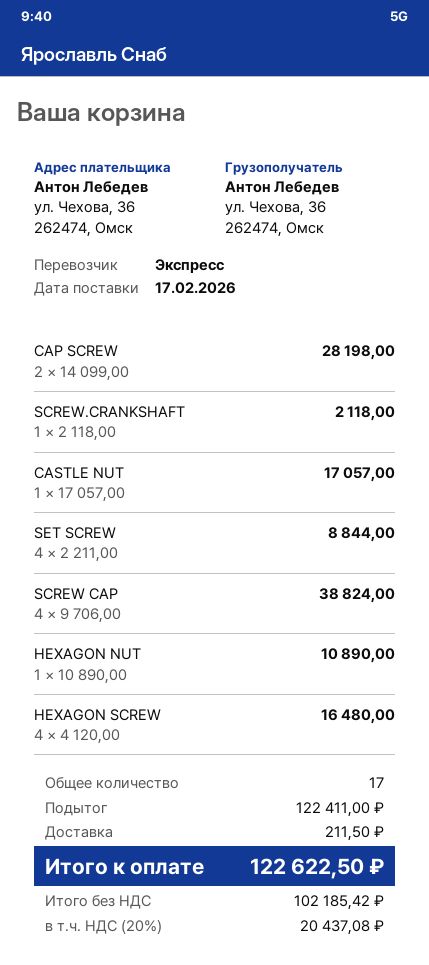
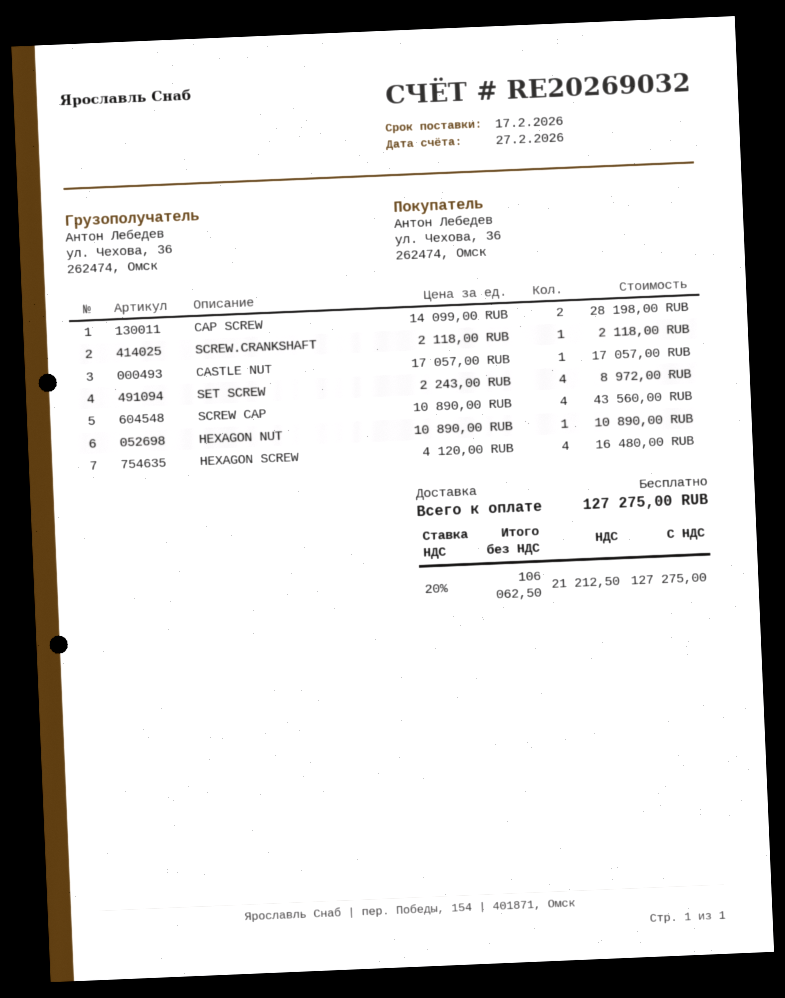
SET SCREW: 4 x 2211.00 = 8844.00 -> 4 x 2243.00 = 8972.00
SCREW CAP: 4 x 9706.00 = 38824.00 -> 4 x 10890.00 = 43560.00
shipping: 211.50 -> 0.00
net: 102185.42 -> 106062.50
tax: 20% = 20437.08 -> 20% = 21212.50
total: 122622.50 -> 127275.00

